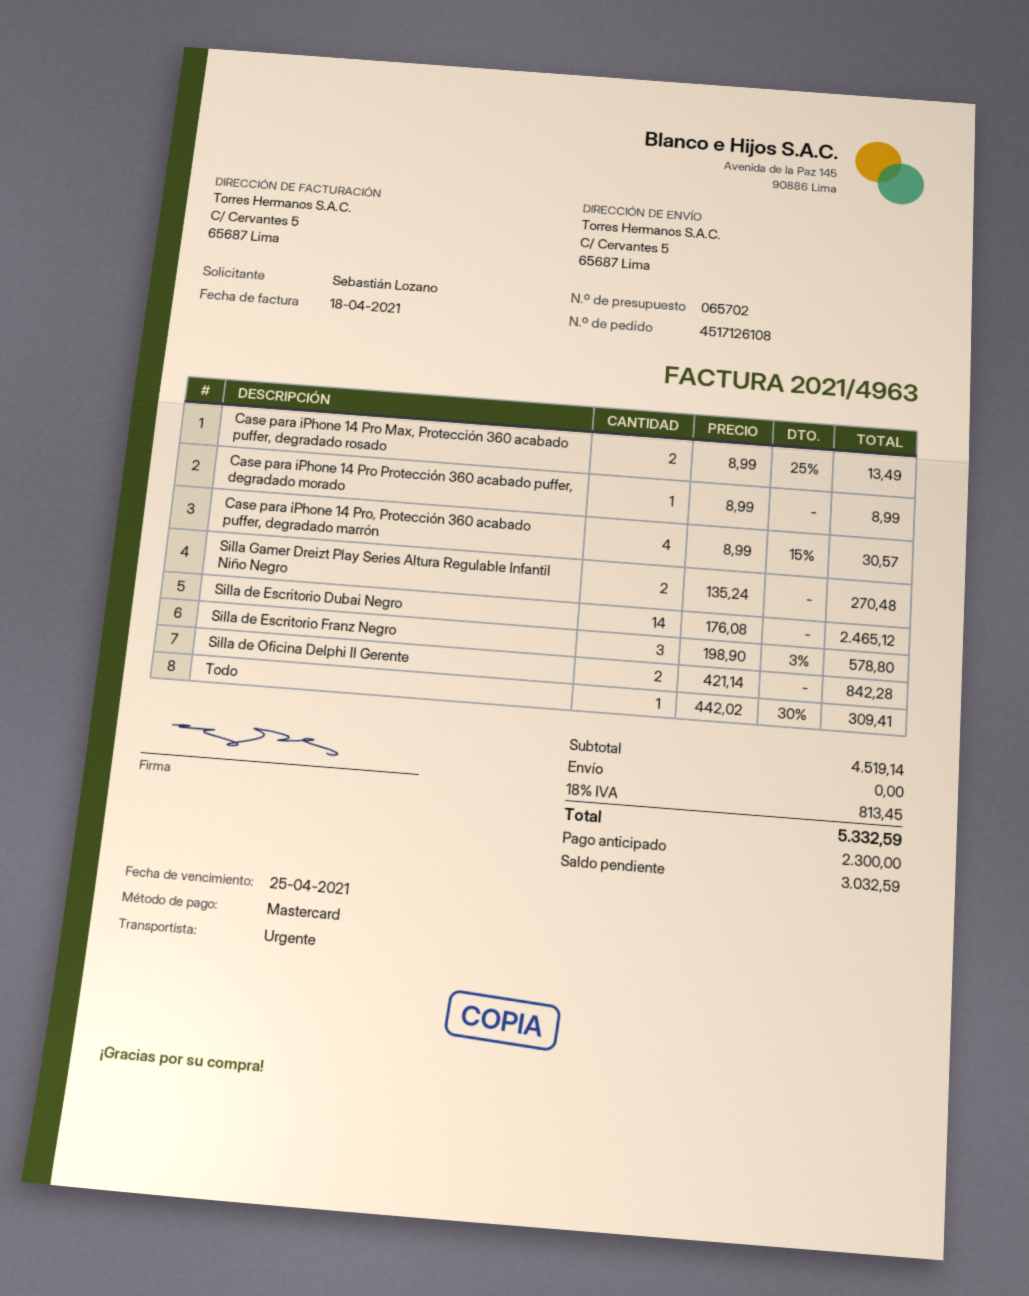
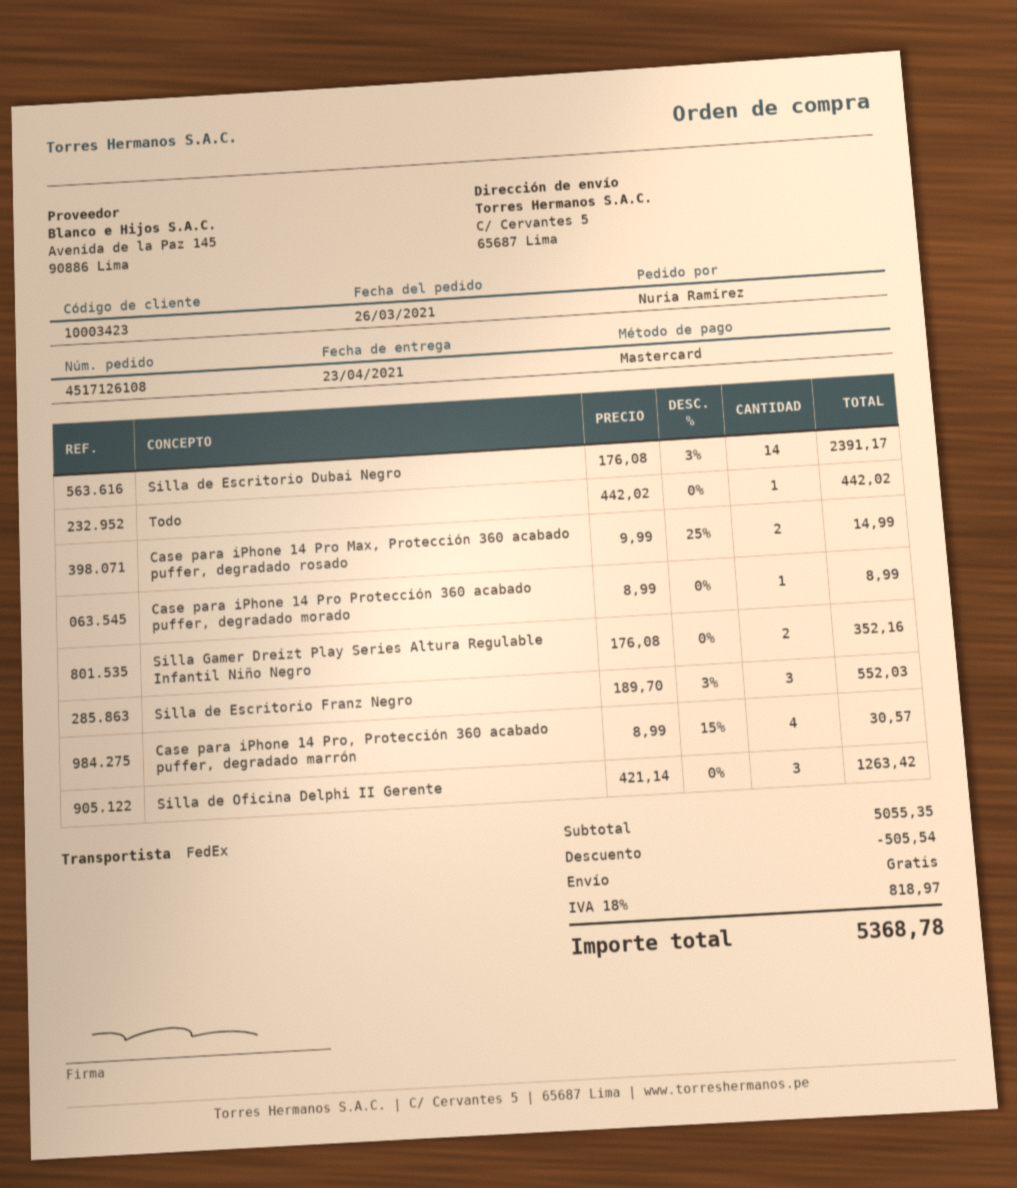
ordered by: Sebastián Lozano -> Nuria Ramírez
shipping method: express -> FedEx
Case para iPhone 14 Pro Max, Protección 360 acabado puffer, degradado rosado: 2 x 8.99 - 25% = 13.49 -> 2 x 9.99 - 25% = 14.99
Silla Gamer Dreizt Play Series Altura Regulable Infantil Niño Negro: 2 x 135.24 = 270.48 -> 2 x 176.08 = 352.16
Silla de Escritorio Dubai Negro: 14 x 176.08 = 2465.12 -> 14 x 176.08 - 3% = 2391.17
Silla de Escritorio Franz Negro: 3 x 198.90 - 3% = 578.80 -> 3 x 189.70 - 3% = 552.03
Silla de Oficina Delphi II Gerente: 2 x 421.14 = 842.28 -> 3 x 421.14 = 1263.42
Todo: 1 x 442.02 - 30% = 309.41 -> 1 x 442.02 = 442.02
subtotal: 4519.14 -> 5055.35
discount: none -> 505.54
tax: 18% = 813.45 -> 18% = 818.97
total: 5332.59 -> 5368.78

